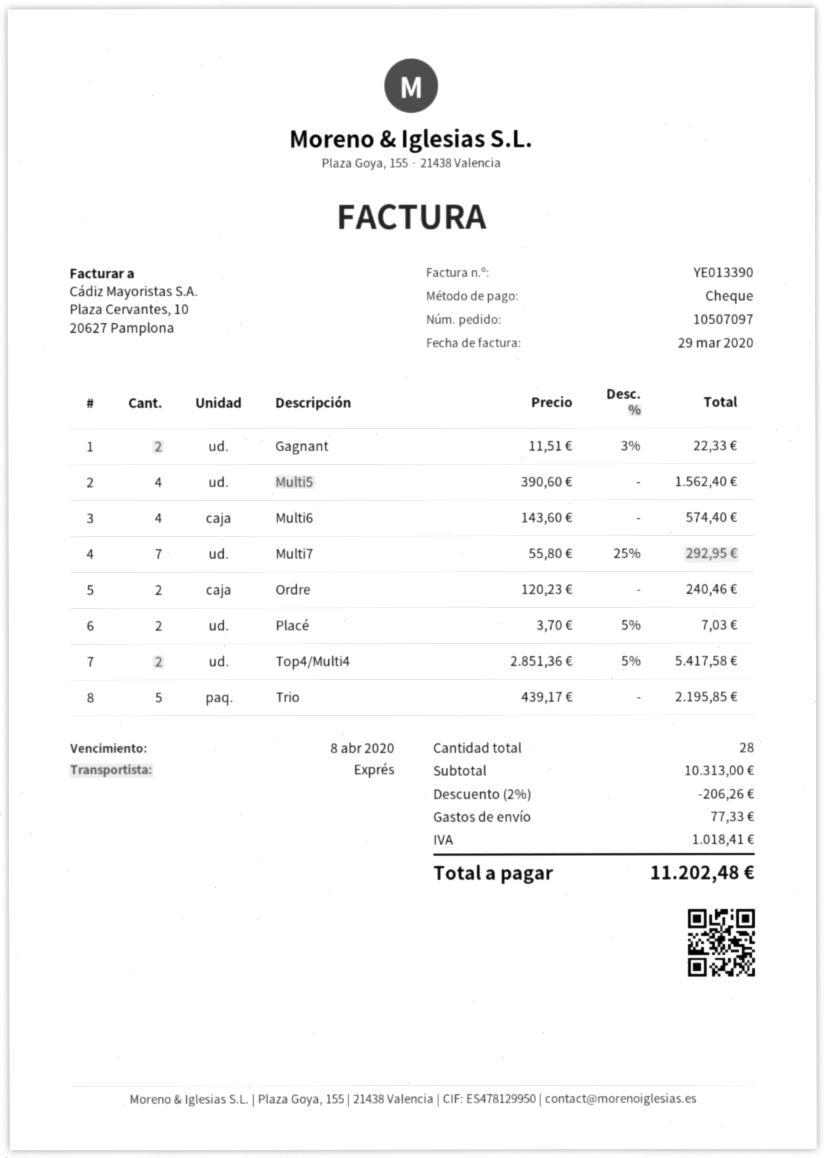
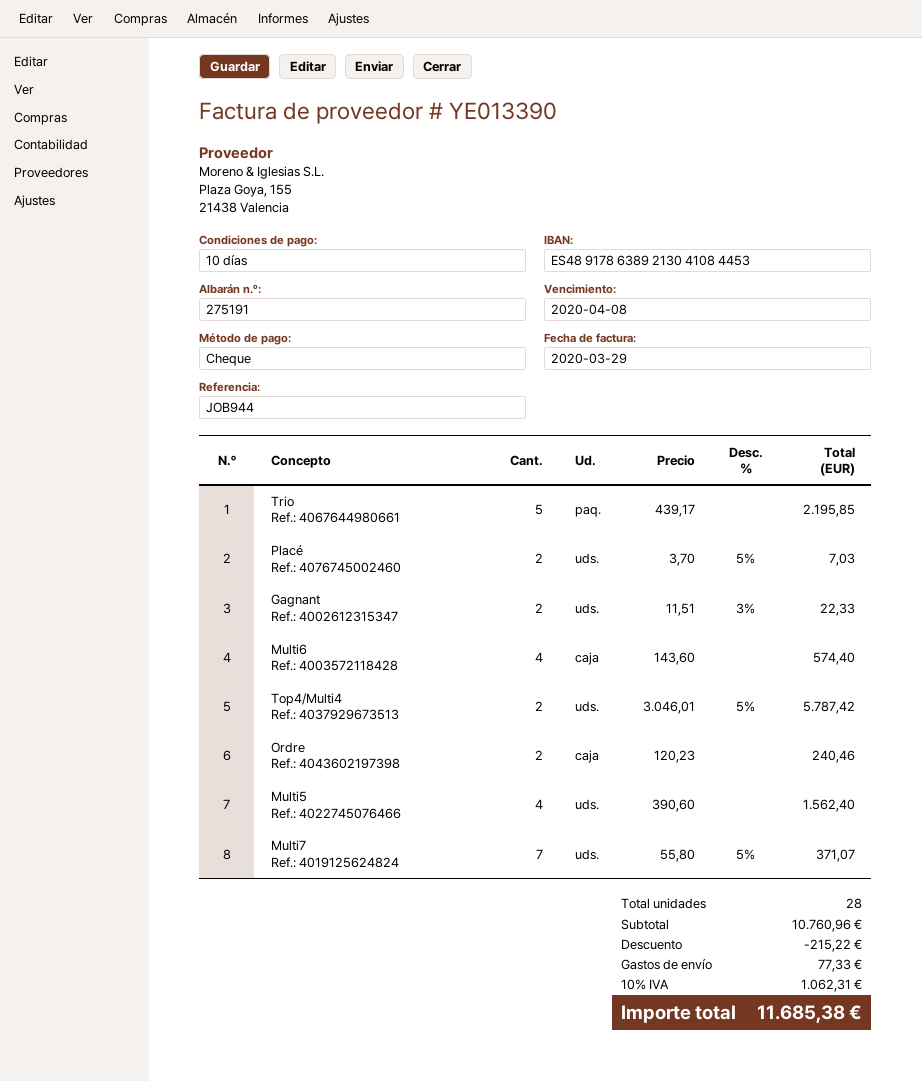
Multi7: 7 x 55.80 - 25% = 292.95 -> 7 x 55.80 - 5% = 371.07
Top4/Multi4: 2 x 2851.36 - 5% = 5417.58 -> 2 x 3046.01 - 5% = 5787.42
subtotal: 10313.00 -> 10760.96
discount: 206.26 -> 215.22
tax: 1018.41 -> 1062.31
total: 11202.48 -> 11685.38

